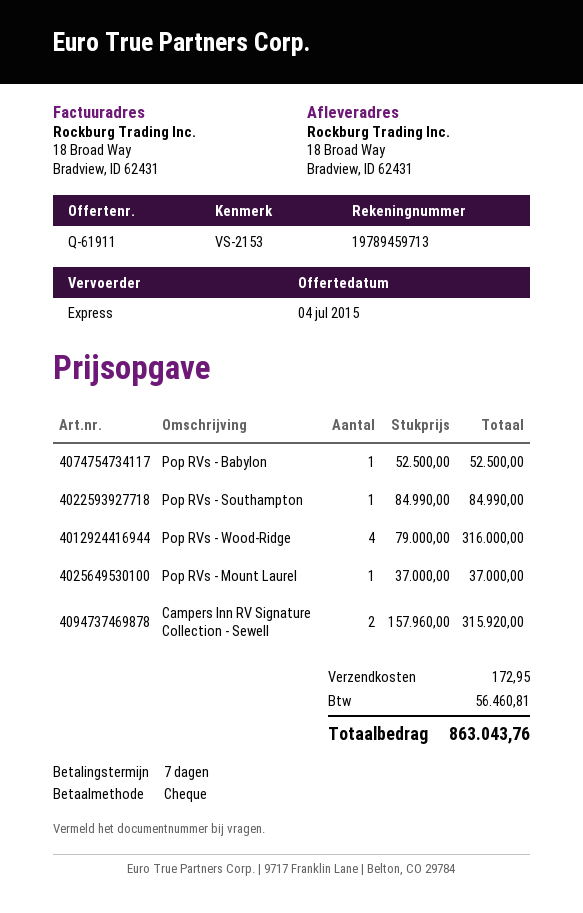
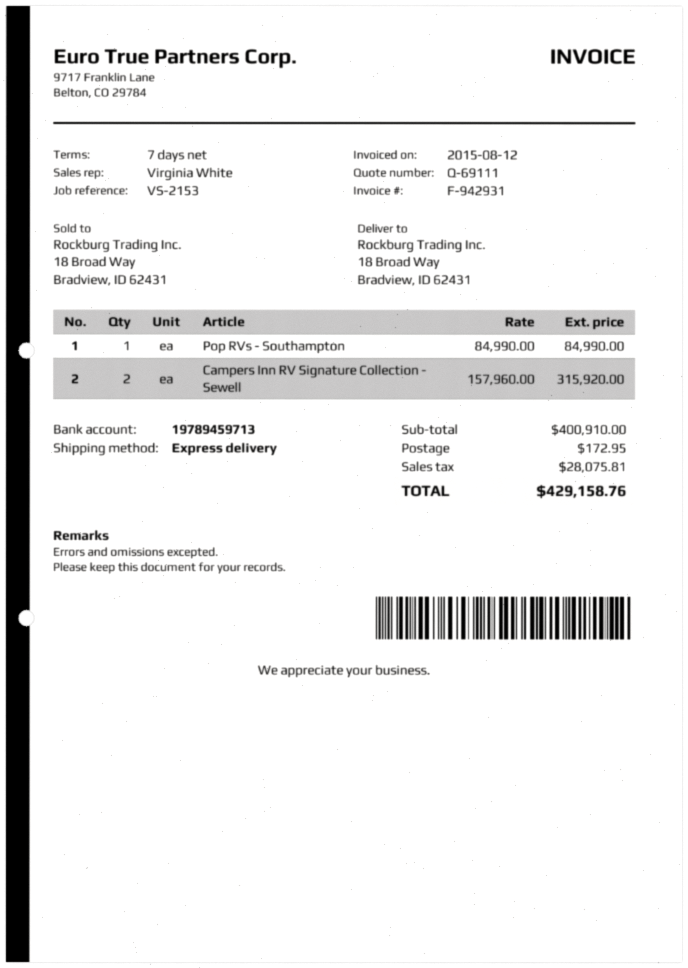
quote number: Q-61911 -> Q-69111
Pop RVs - Babylon: 1 x 52500.00 = 52500.00 -> none
Pop RVs - Wood-Ridge: 4 x 79000.00 = 316000.00 -> none
Pop RVs - Mount Laurel: 1 x 37000.00 = 37000.00 -> none
tax: 56460.81 -> 28075.81
total: 863043.76 -> 429158.76

